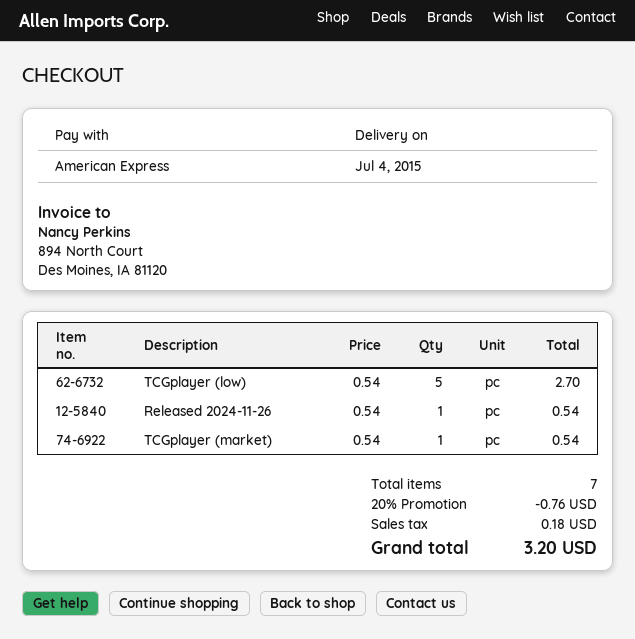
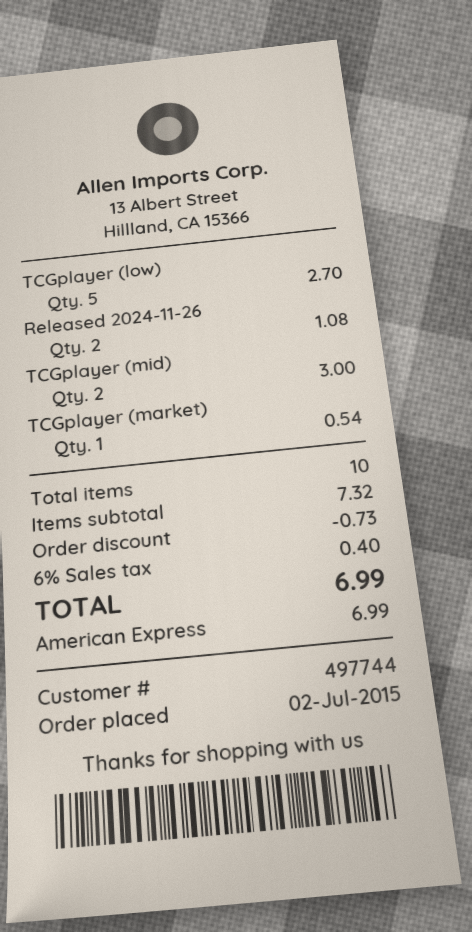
Released 2024-11-26: 1 for 0.54 -> 2 for 1.08
TCGplayer (mid): none -> 2 for 3.00
total quantity: 7 -> 10
discount: 0.76 -> 0.73
tax: 0.18 -> 0.40
total: 3.20 -> 6.99

